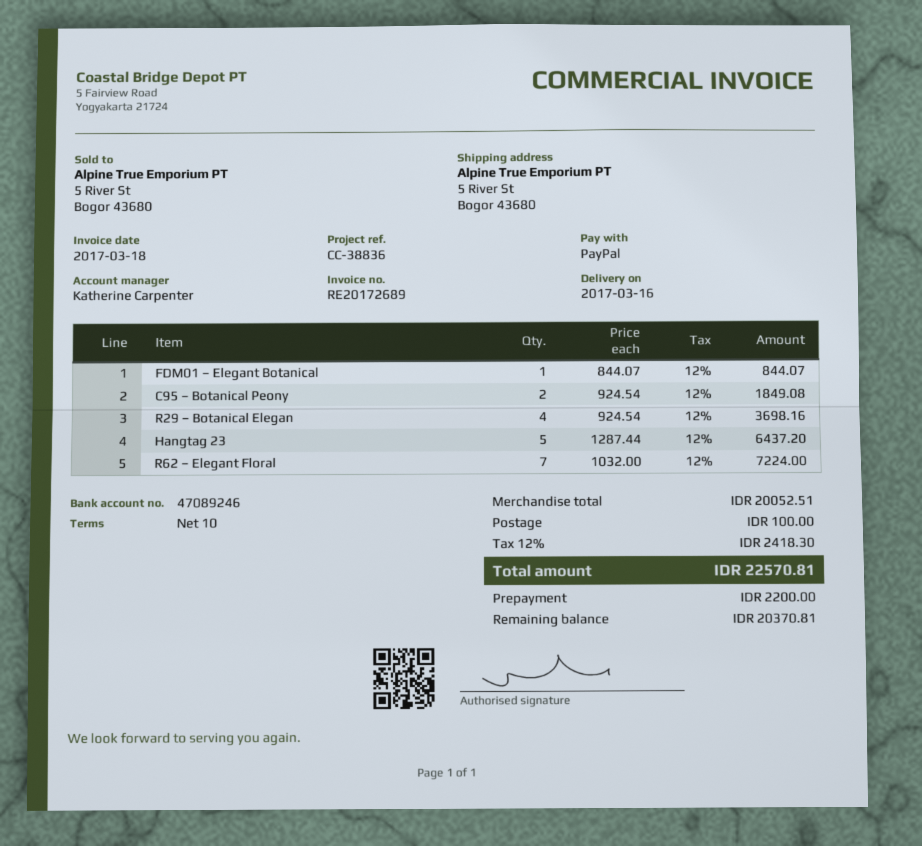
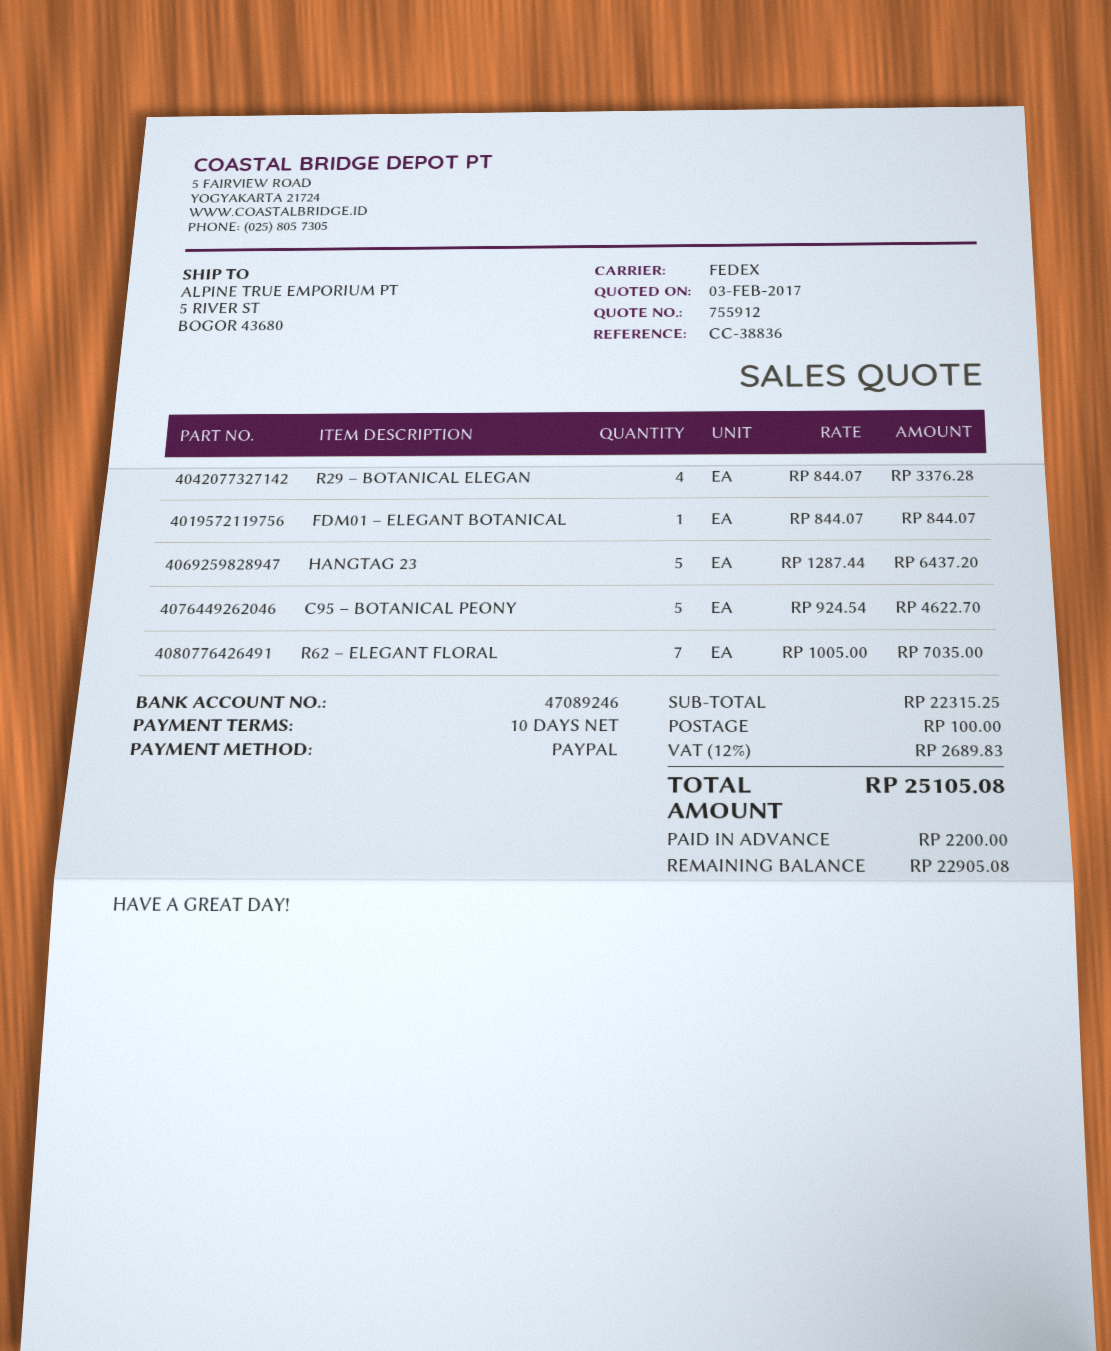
C95 – Botanical Peony: 2 x 924.54 = 1849.08 -> 5 x 924.54 = 4622.70
R29 – Botanical Elegan: 4 x 924.54 = 3698.16 -> 4 x 844.07 = 3376.28
R62 – Elegant Floral: 7 x 1032.00 = 7224.00 -> 7 x 1005.00 = 7035.00
subtotal: 20052.51 -> 22315.25
tax: 12% = 2418.30 -> 12% = 2689.83
total: 22570.81 -> 25105.08
balance: 20370.81 -> 22905.08

